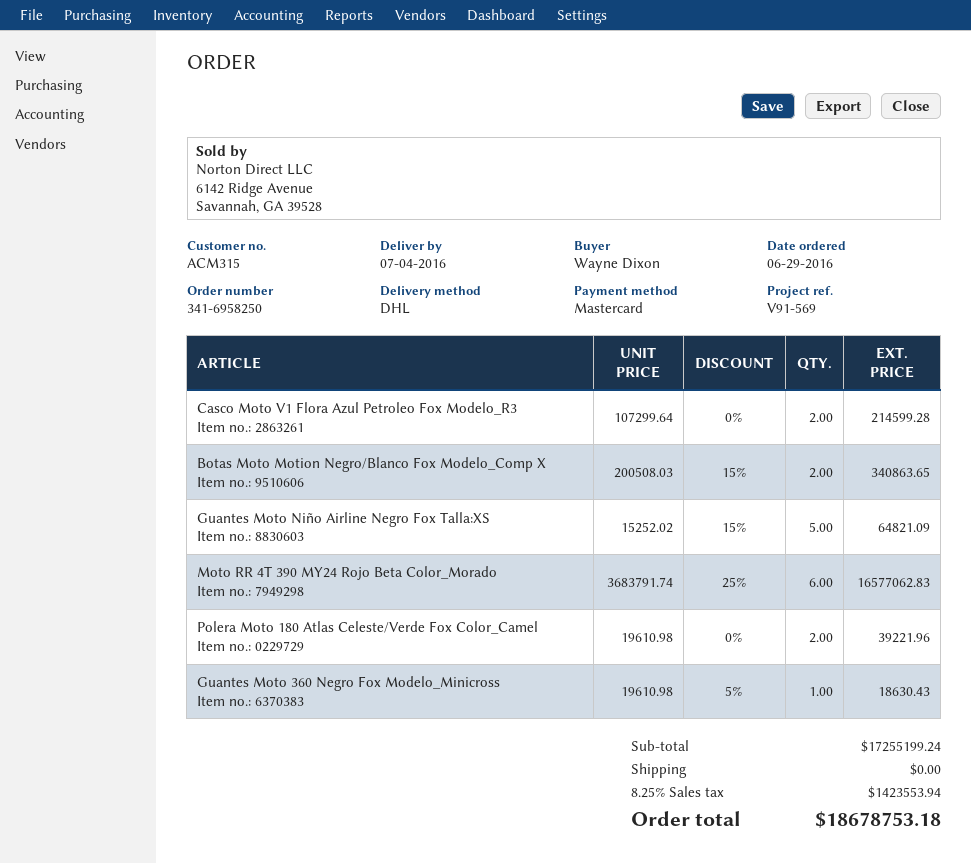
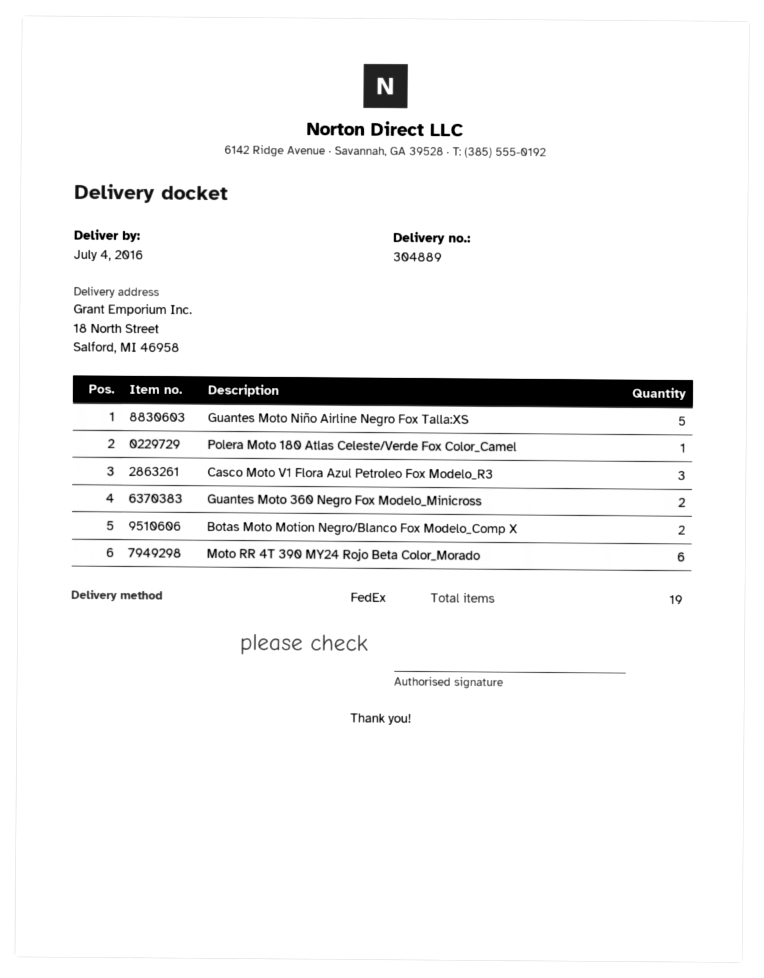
shipping method: DHL -> FedEx
Casco Moto V1 Flora Azul Petroleo Fox Modelo_R3: 2 -> 3
Polera Moto 180 Atlas Celeste/Verde Fox Color_Camel: 2 -> 1
Guantes Moto 360 Negro Fox Modelo_Minicross: 1 -> 2

